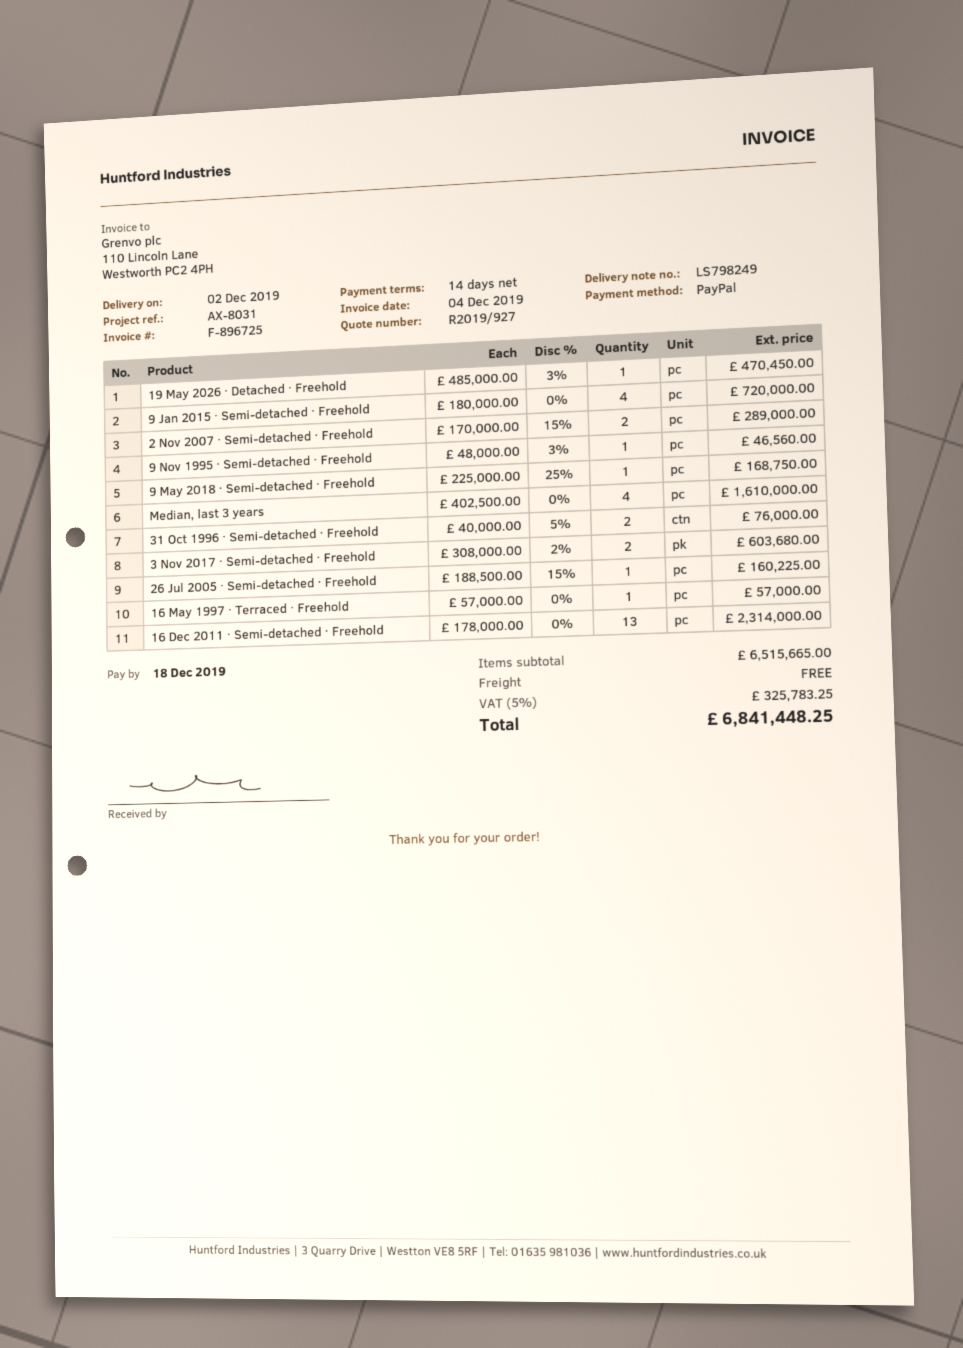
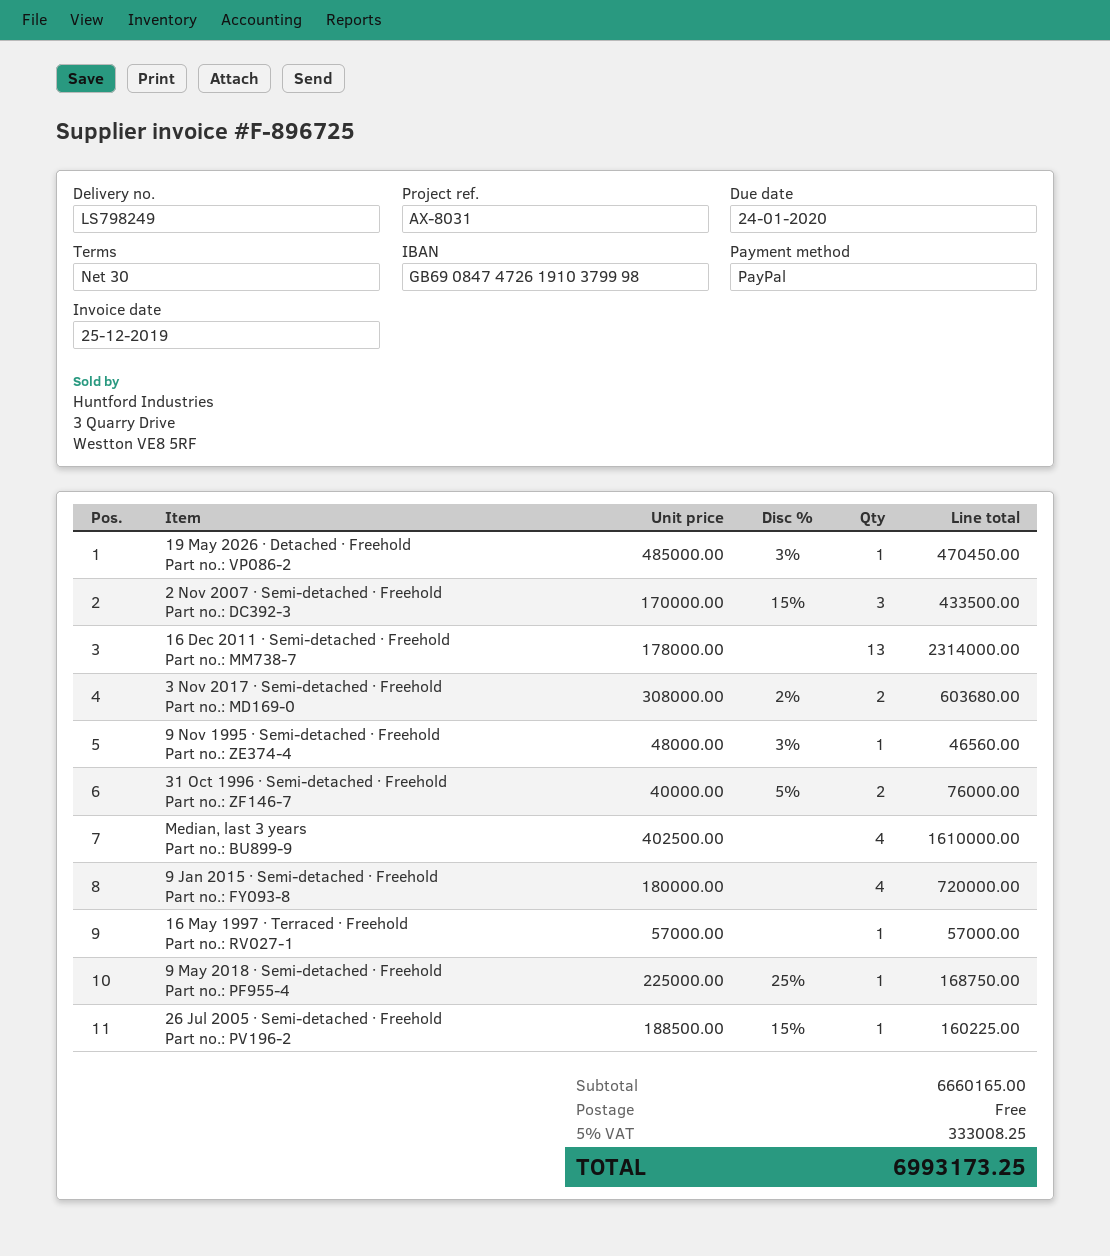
invoice date: 2019-12-04 -> 2019-12-25
payment terms: 14 days -> 30 days
due date: 2019-12-18 -> 2020-01-24
2 Nov 2007 · Semi-detached · Freehold: 2 x 170000.00 - 15% = 289000.00 -> 3 x 170000.00 - 15% = 433500.00
subtotal: 6515665.00 -> 6660165.00
tax: 5% = 325783.25 -> 5% = 333008.25
total: 6841448.25 -> 6993173.25

